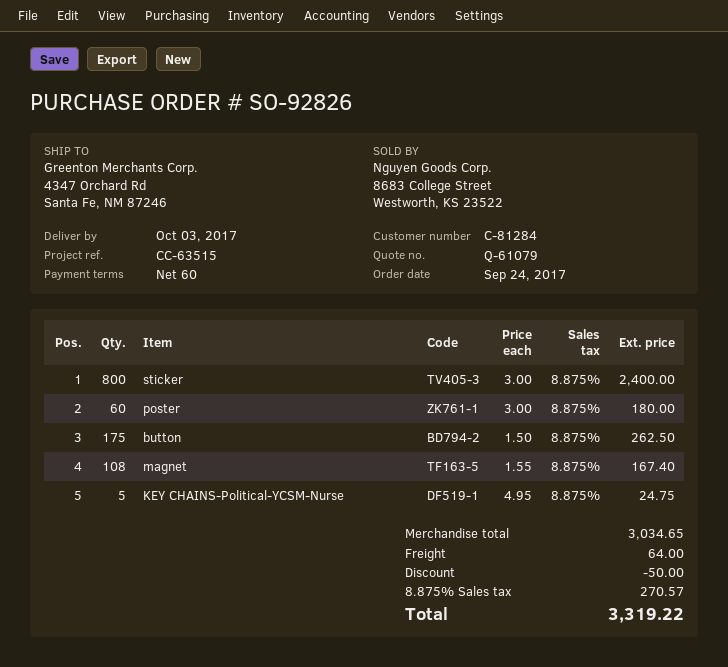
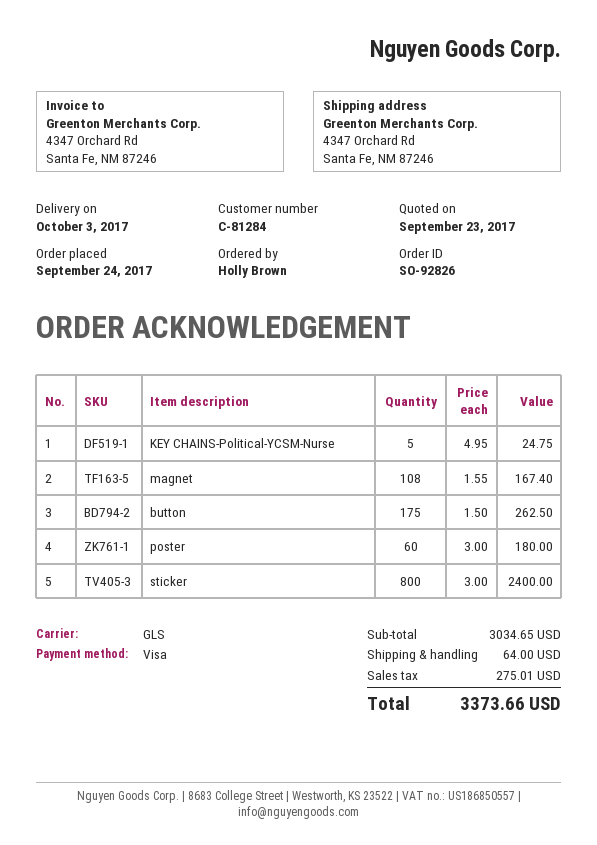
discount: 50.00 -> none
tax: 270.57 -> 275.01
total: 3319.22 -> 3373.66

